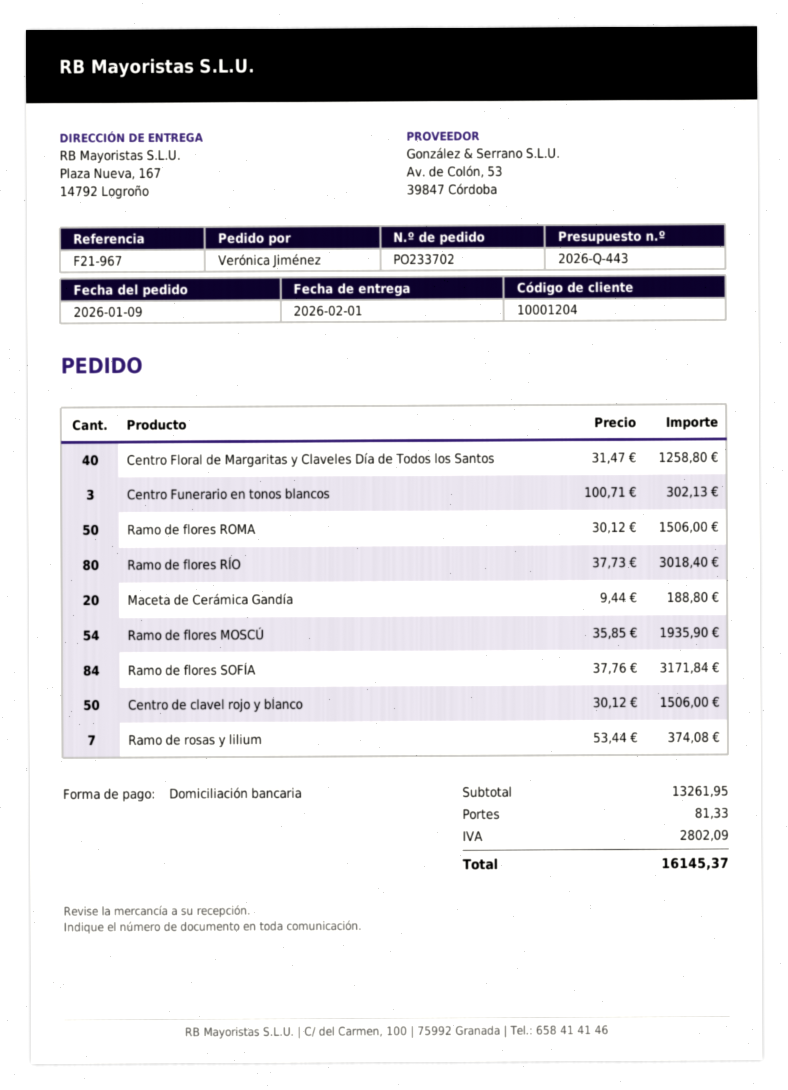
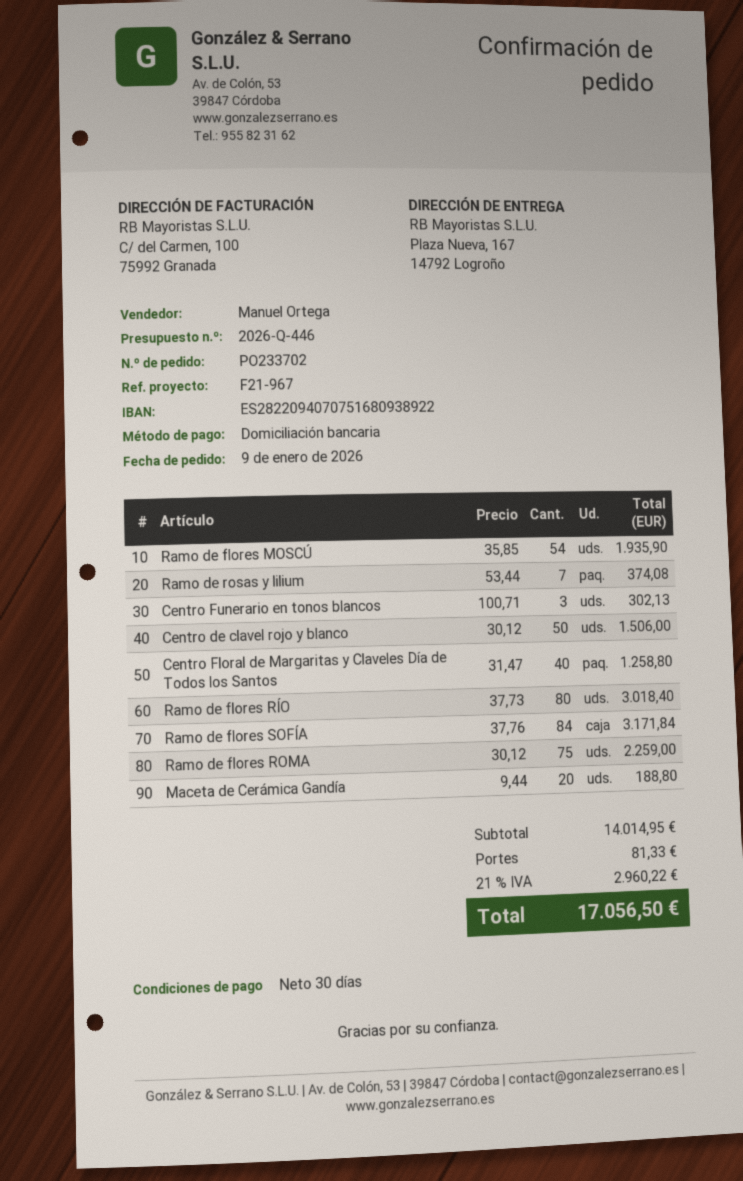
quote number: 2026-Q-443 -> 2026-Q-446
Ramo de flores ROMA: 50 x 30.12 = 1506.00 -> 75 x 30.12 = 2259.00
subtotal: 13261.95 -> 14014.95
tax: 2802.09 -> 2960.22
total: 16145.37 -> 17056.50

